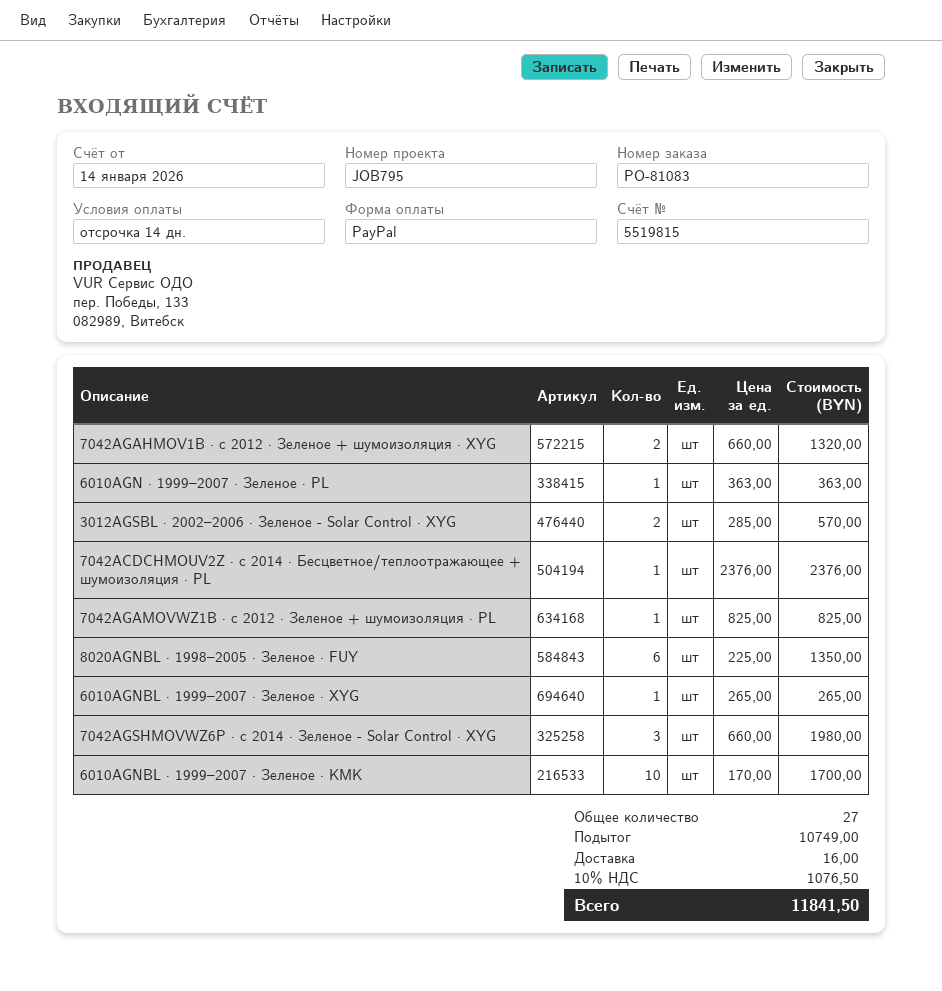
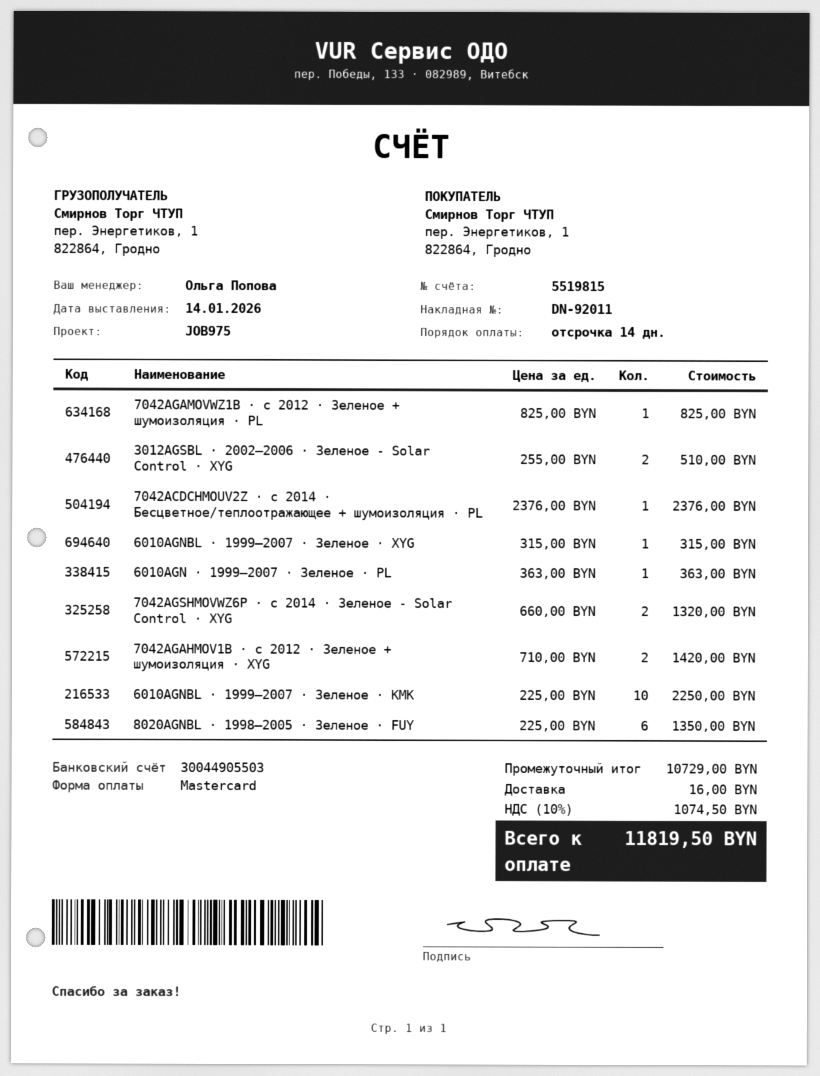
reference: JOB795 -> JOB975
payment method: PayPal -> Mastercard
7042AGAHMOV1B · с 2012 · Зеленое + шумоизоляция · XYG: 2 x 660.00 = 1320.00 -> 2 x 710.00 = 1420.00
3012AGSBL · 2002–2006 · Зеленое - Solar Control · XYG: 2 x 285.00 = 570.00 -> 2 x 255.00 = 510.00
6010AGNBL · 1999–2007 · Зеленое · XYG: 1 x 265.00 = 265.00 -> 1 x 315.00 = 315.00
7042AGSHMOVWZ6P · с 2014 · Зеленое - Solar Control · XYG: 3 x 660.00 = 1980.00 -> 2 x 660.00 = 1320.00
6010AGNBL · 1999–2007 · Зеленое · KMK: 10 x 170.00 = 1700.00 -> 10 x 225.00 = 2250.00
subtotal: 10749.00 -> 10729.00
tax: 10% = 1076.50 -> 10% = 1074.50
total: 11841.50 -> 11819.50

